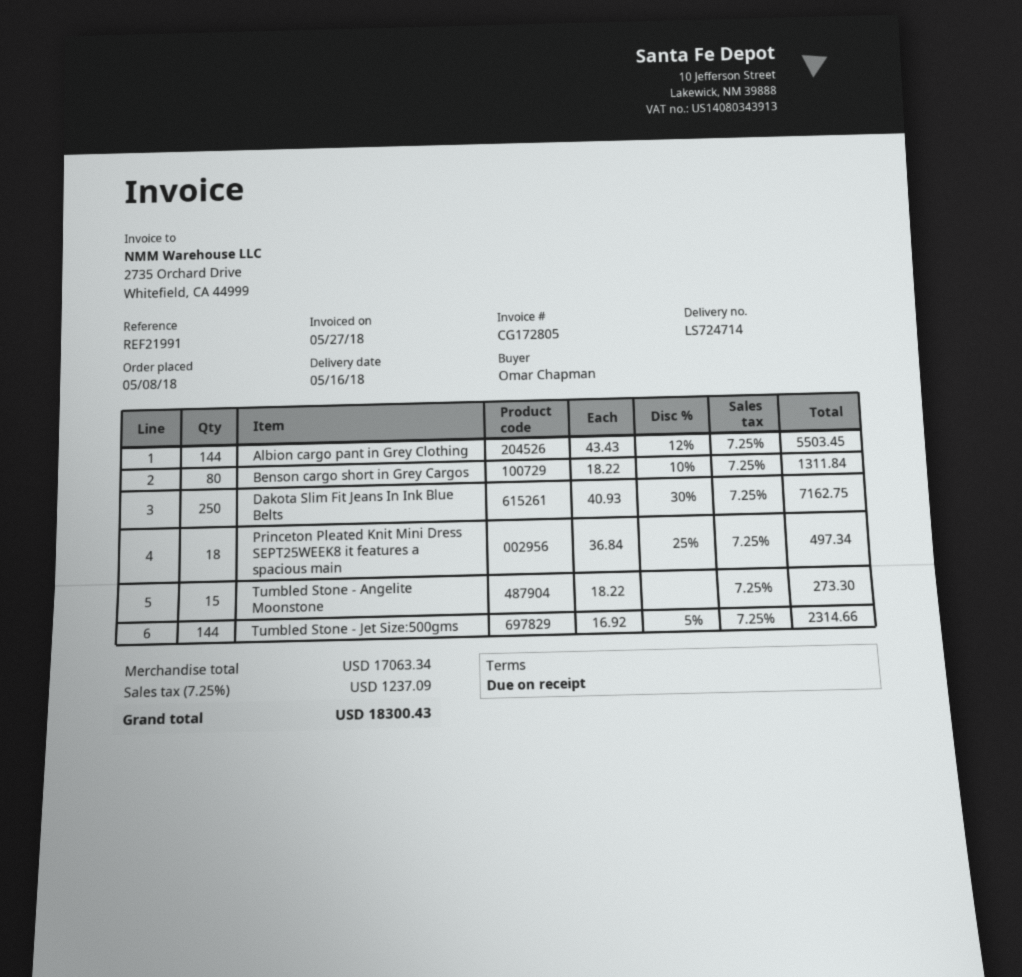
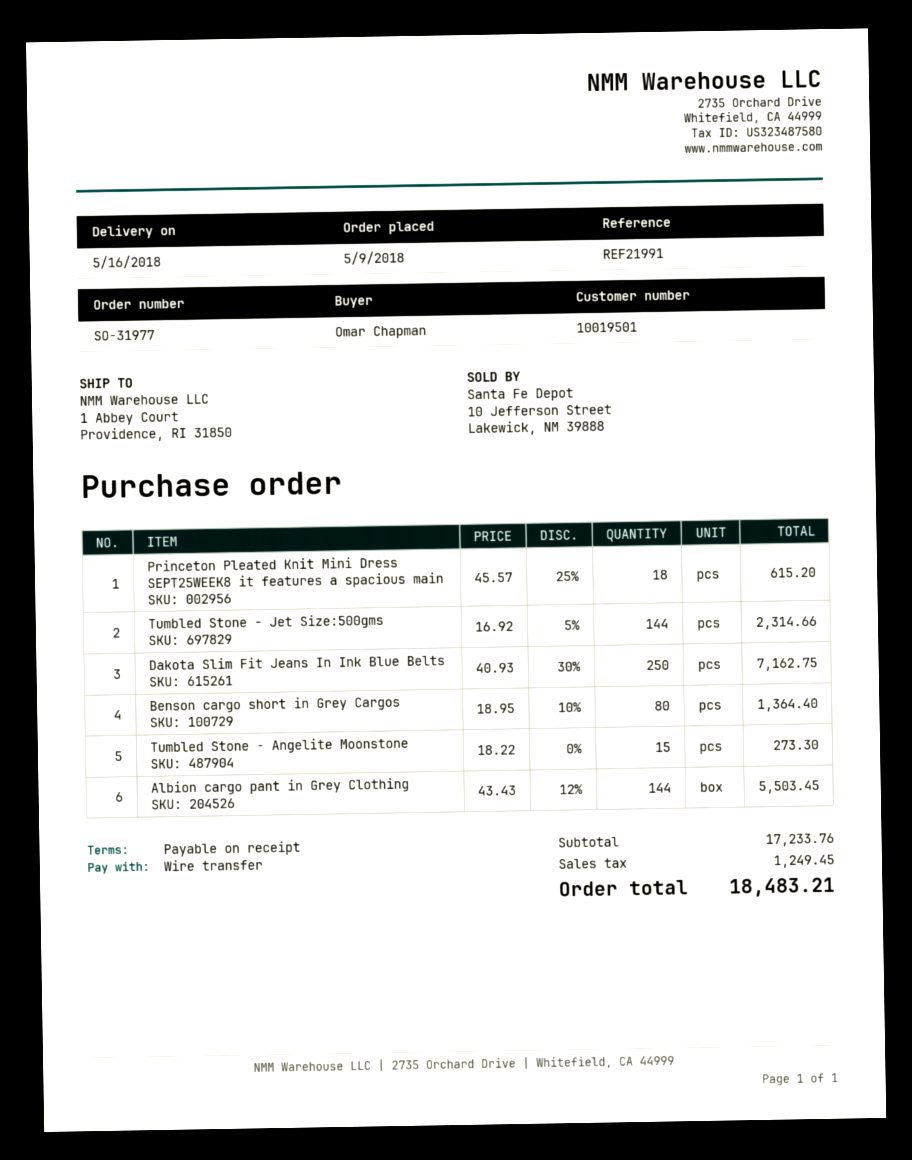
order date: 2018-05-08 -> 2018-05-09
Benson cargo short in Grey Cargos: 80 x 18.22 - 10% = 1311.84 -> 80 x 18.95 - 10% = 1364.40
Princeton Pleated Knit Mini Dress SEPT25WEEK8 it features a spacious main: 18 x 36.84 - 25% = 497.34 -> 18 x 45.57 - 25% = 615.20
subtotal: 17063.34 -> 17233.76
tax: 1237.09 -> 1249.45
total: 18300.43 -> 18483.21

